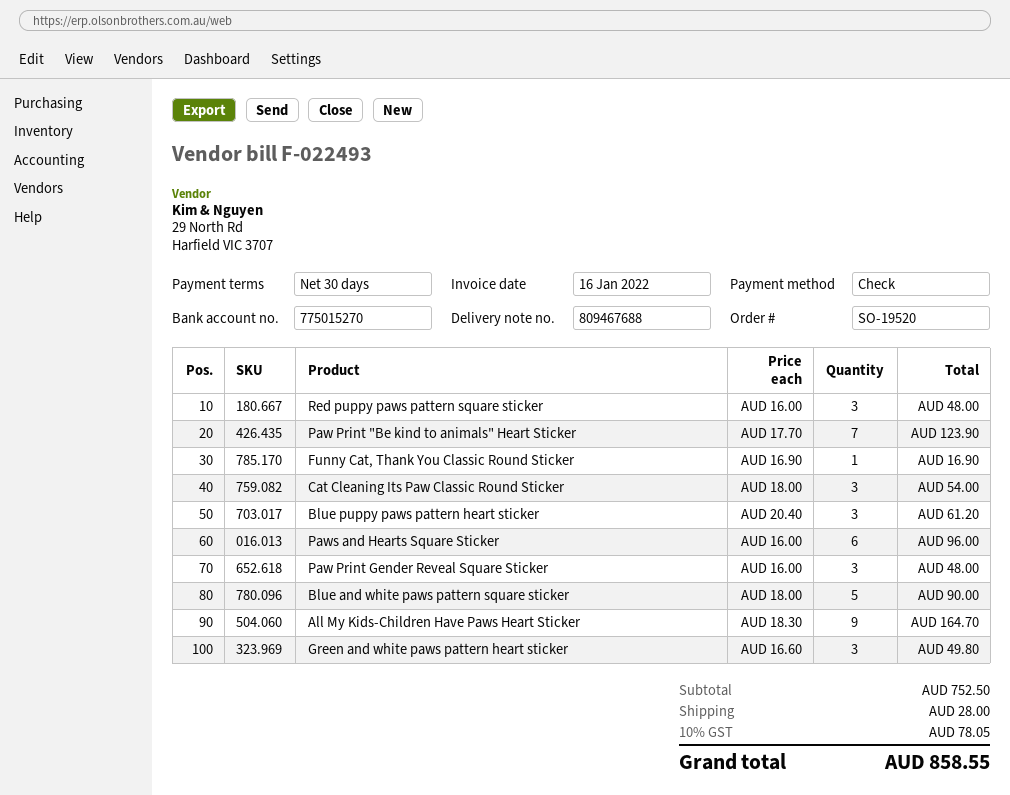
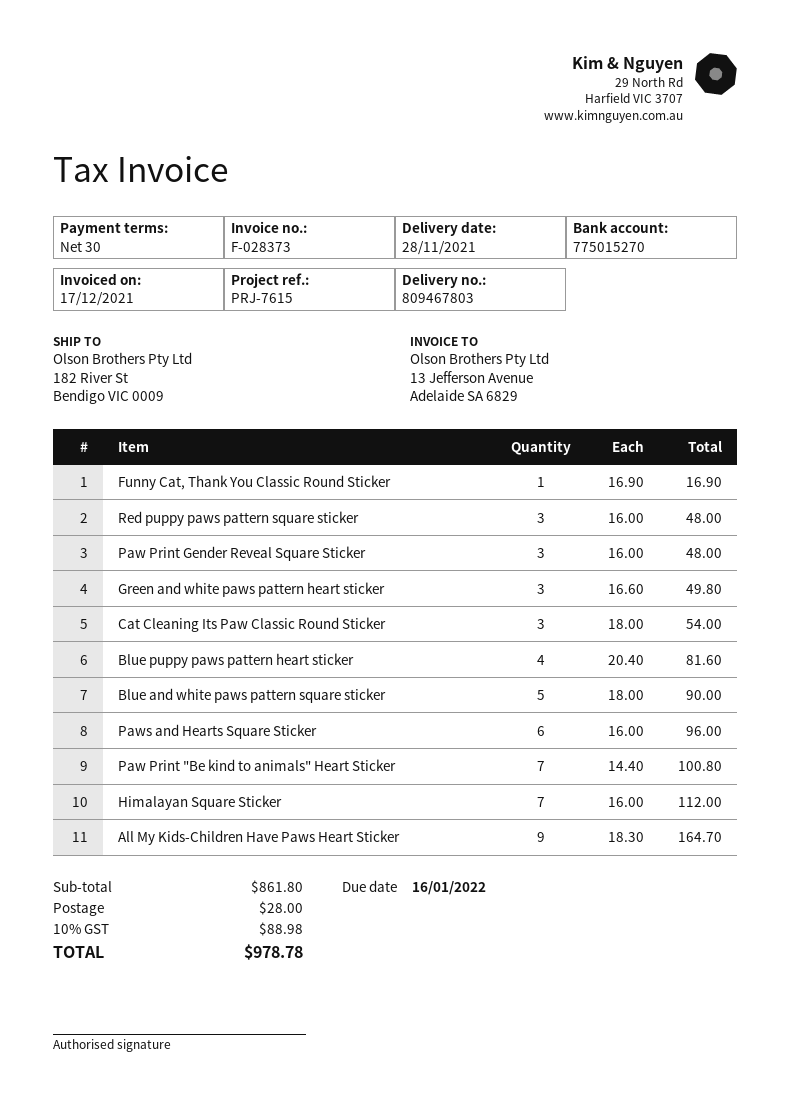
delivery note number: 809467688 -> 809467803
invoice number: F-022493 -> F-028373
invoice date: 2022-01-16 -> 2021-12-17
Paw Print "Be kind to animals" Heart Sticker: 7 x 17.70 = 123.90 -> 7 x 14.40 = 100.80
Blue puppy paws pattern heart sticker: 3 x 20.40 = 61.20 -> 4 x 20.40 = 81.60
Himalayan Square Sticker: none -> 7 x 16.00 = 112.00
subtotal: 752.50 -> 861.80
tax: 10% = 78.05 -> 10% = 88.98
total: 858.55 -> 978.78

